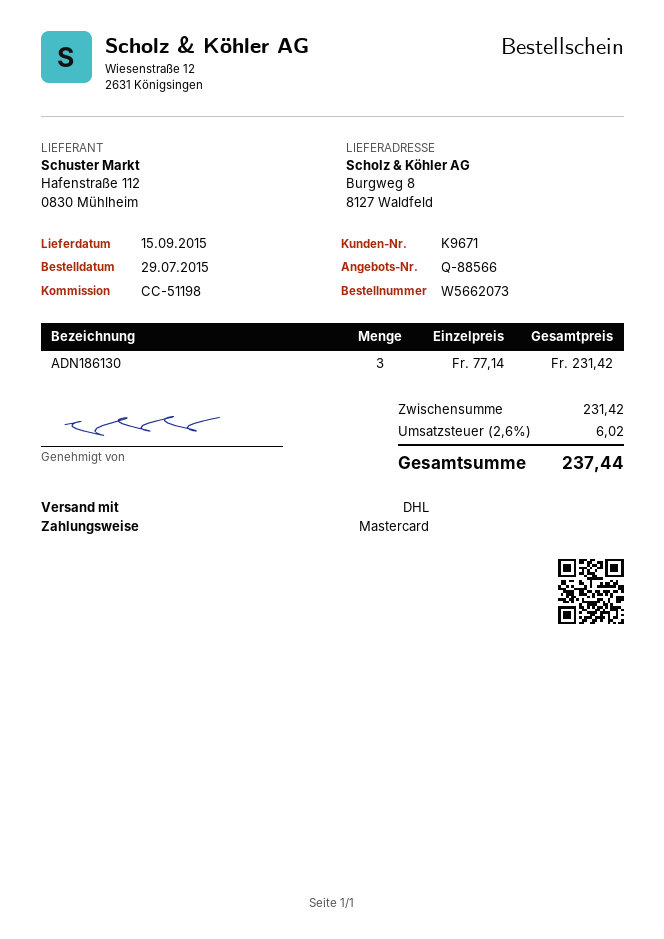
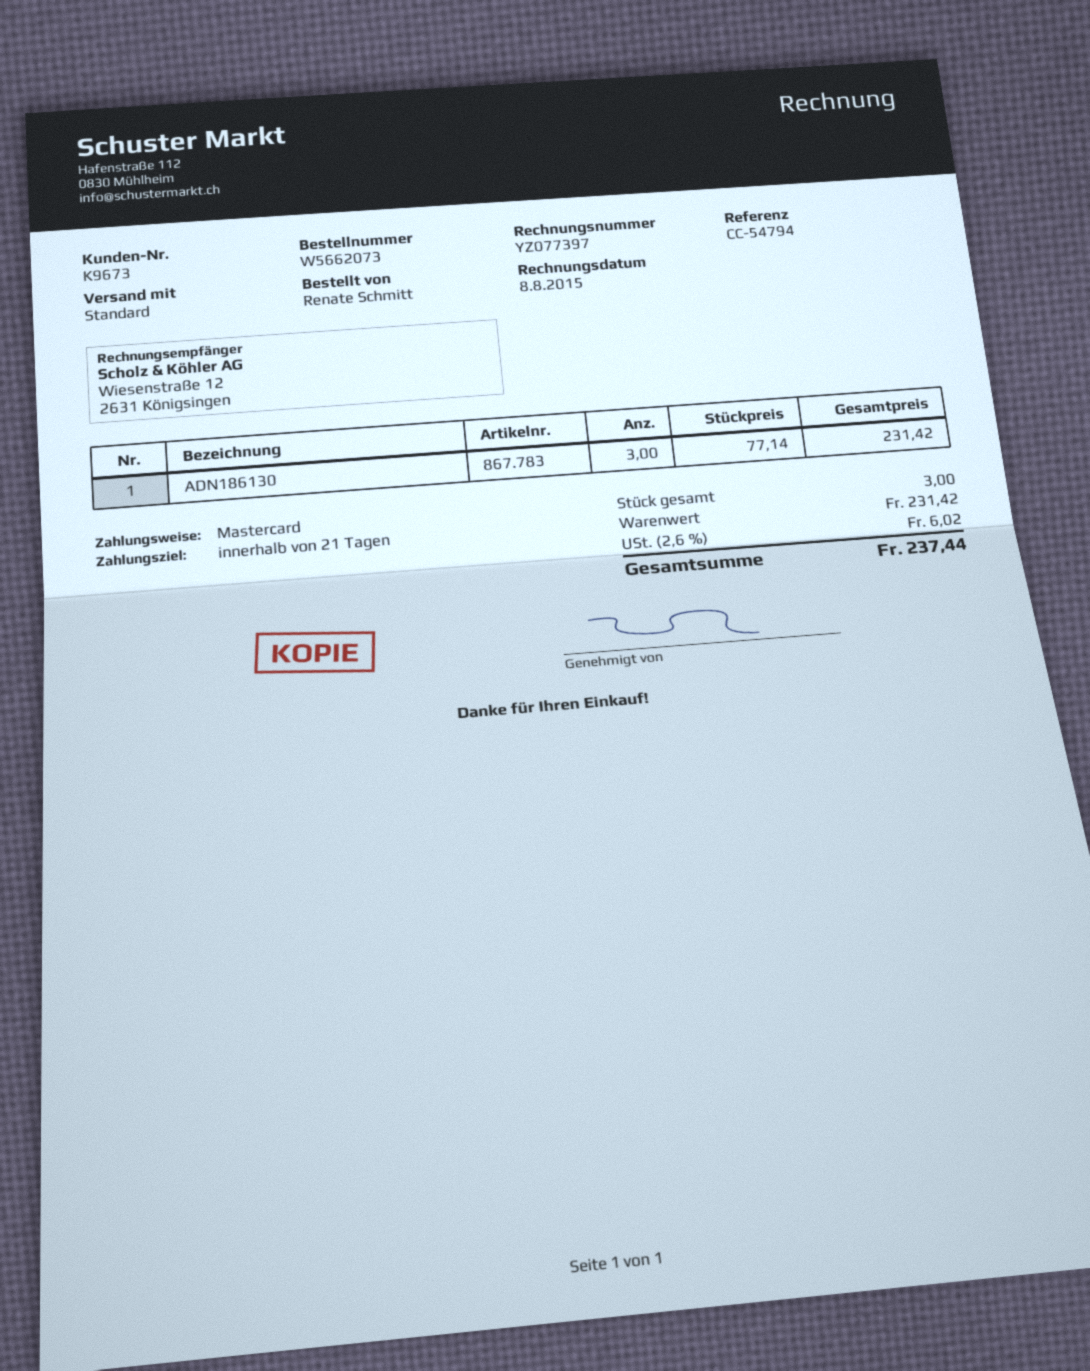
customer number: K9671 -> K9673
reference: CC-51198 -> CC-54794
shipping method: DHL -> standard

